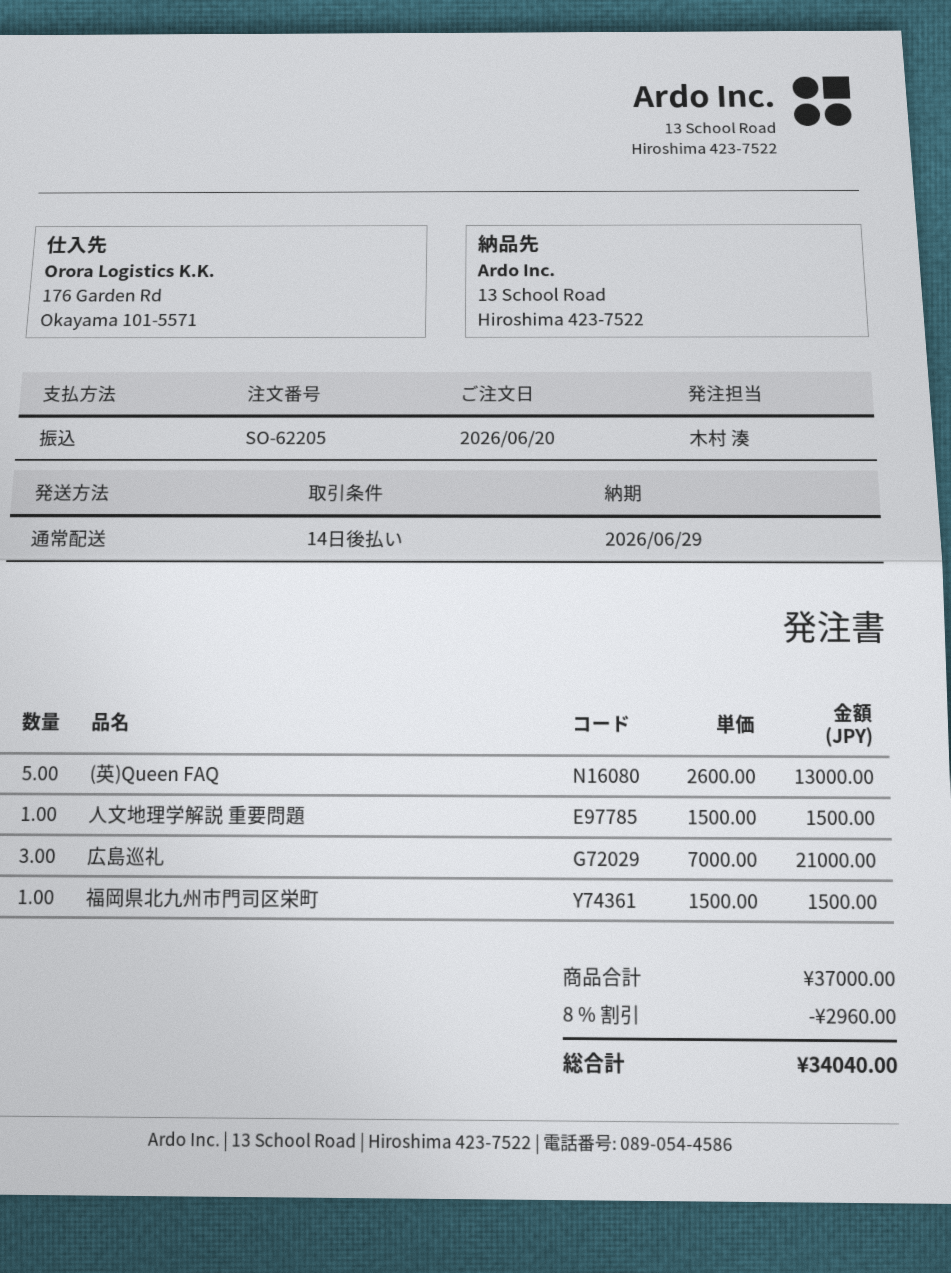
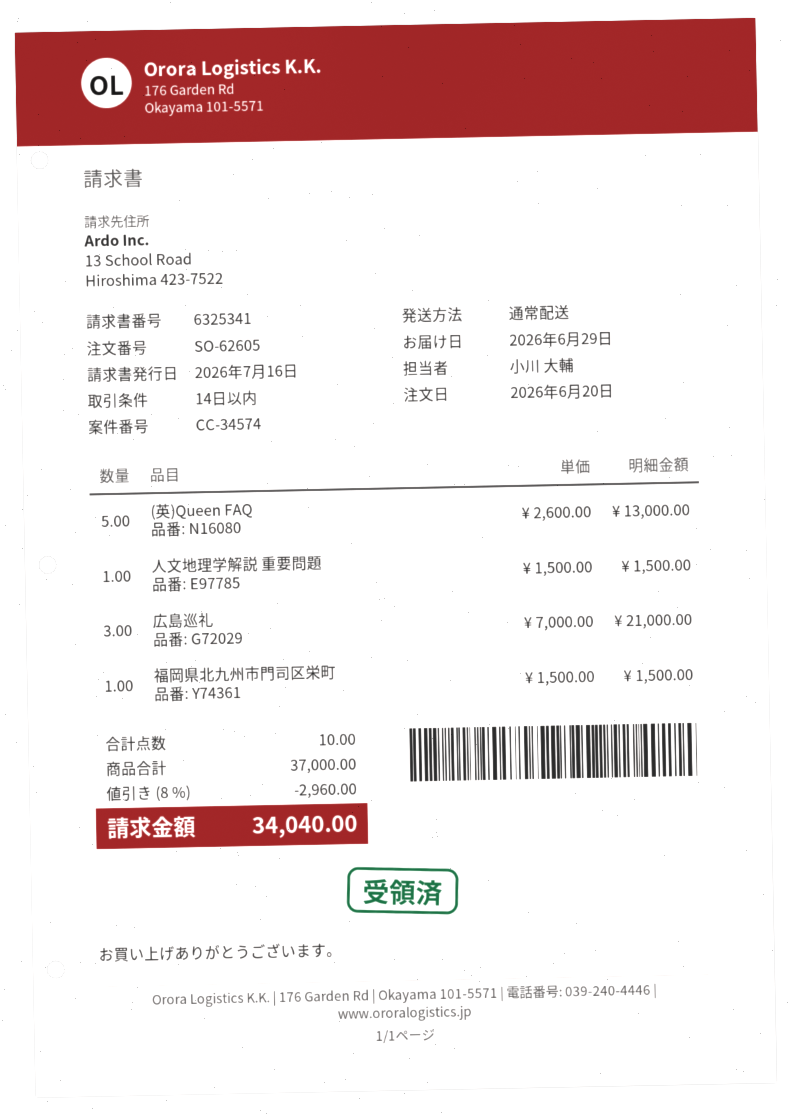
order number: SO-62205 -> SO-62605

